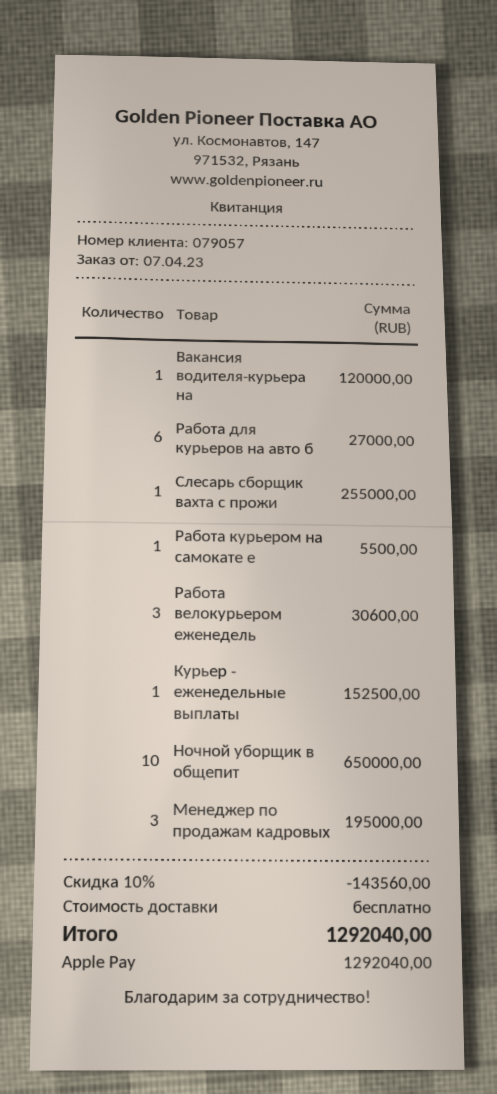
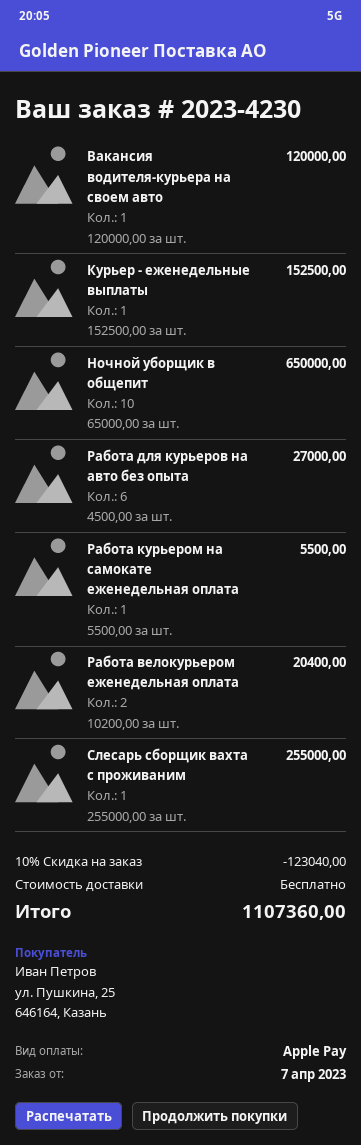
Работа велокурьером еженедель: 3 for 30600.00 -> 2 for 20400.00
Менеджер по продажам кадровых: 3 for 195000.00 -> none
discount: 10% = 143560.00 -> 10% = 123040.00
total: 1292040.00 -> 1107360.00

